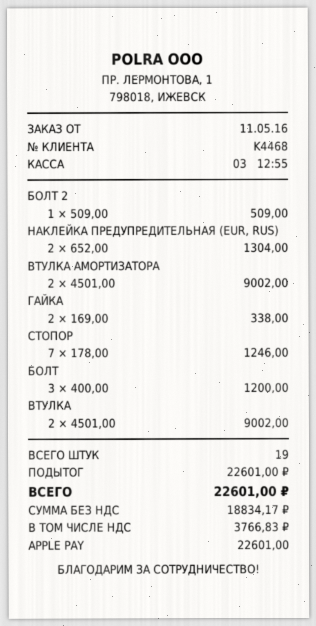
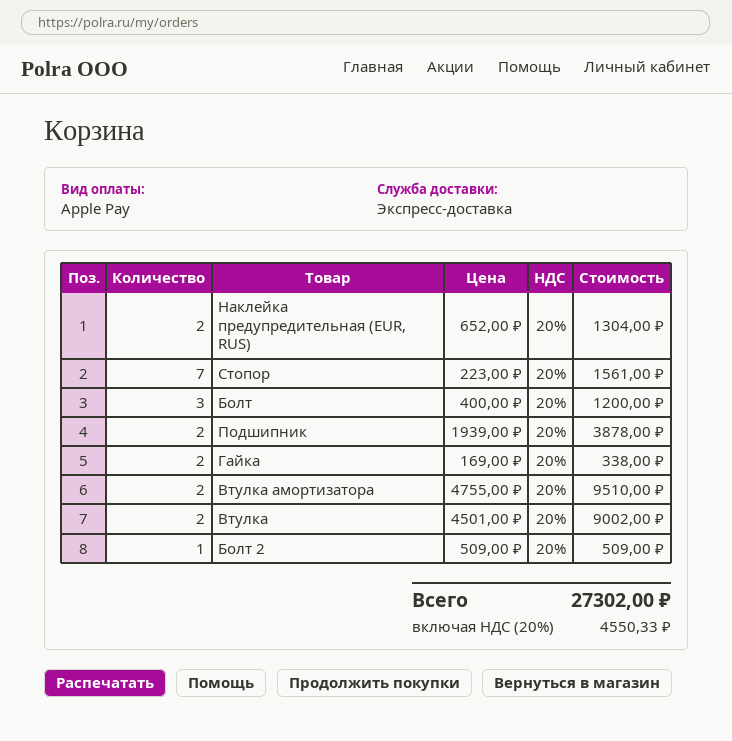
ВТУЛКА АМОРТИЗАТОРА: 2 x 4501.00 = 9002.00 -> 2 x 4755.00 = 9510.00
СТОПОР: 7 x 178.00 = 1246.00 -> 7 x 223.00 = 1561.00
Подшипник: none -> 2 x 1939.00 = 3878.00
tax: 3766.83 -> 4550.33
total: 22601.00 -> 27302.00

